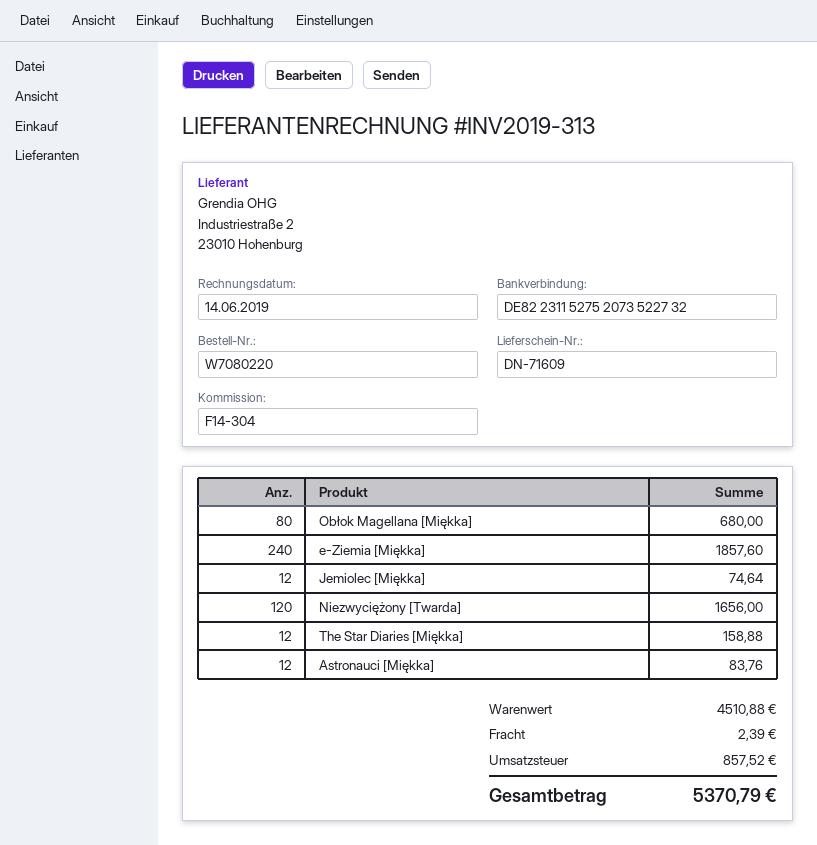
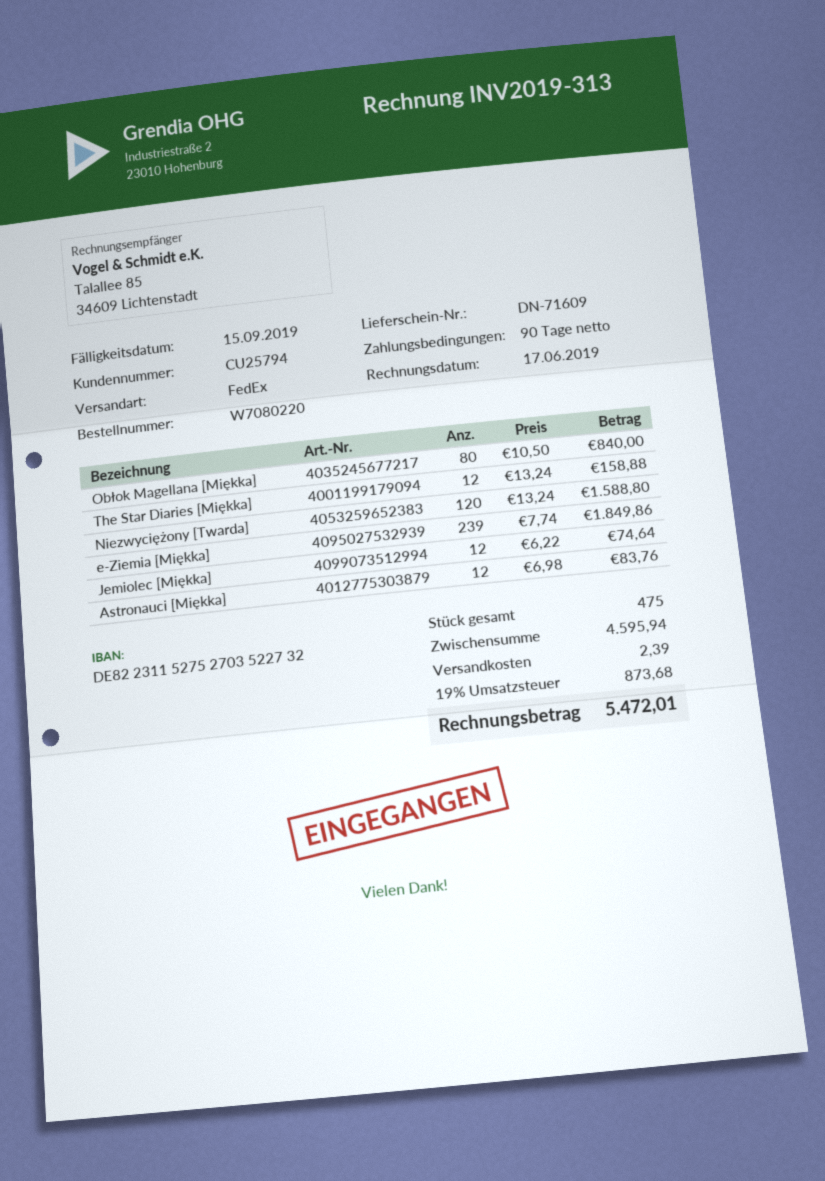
invoice date: 2019-06-14 -> 2019-06-17
bank account: DE82231152752073522732 -> DE82231152752703522732
Obłok Magellana [Miękka]: 80 for 680.00 -> 80 for 840.00
e-Ziemia [Miękka]: 240 for 1857.60 -> 239 for 1849.86
Niezwyciężony [Twarda]: 120 for 1656.00 -> 120 for 1588.80
subtotal: 4510.88 -> 4595.94
tax: 857.52 -> 873.68
total: 5370.79 -> 5472.01

